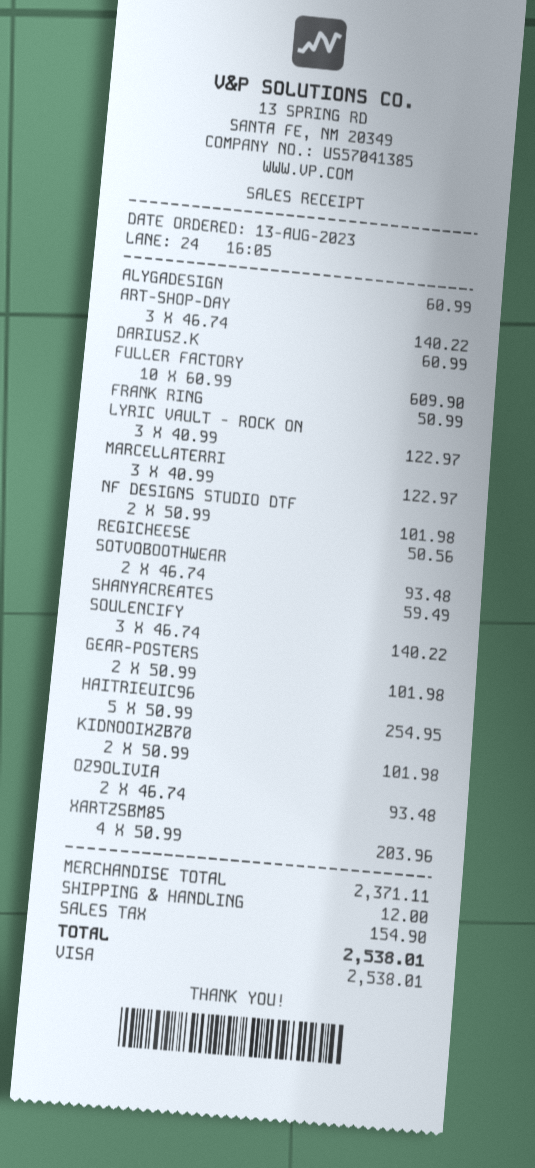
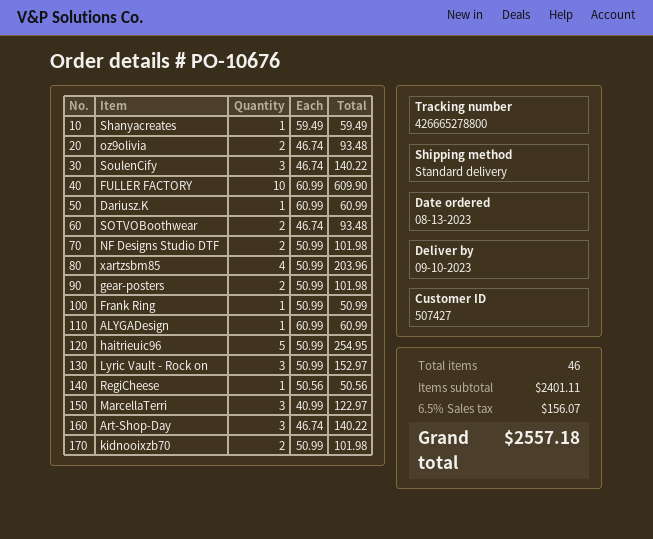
LYRIC VAULT - ROCK ON: 3 x 40.99 = 122.97 -> 3 x 50.99 = 152.97
subtotal: 2371.11 -> 2401.11
shipping: 12.00 -> none
tax: 154.90 -> 156.07
total: 2538.01 -> 2557.18

